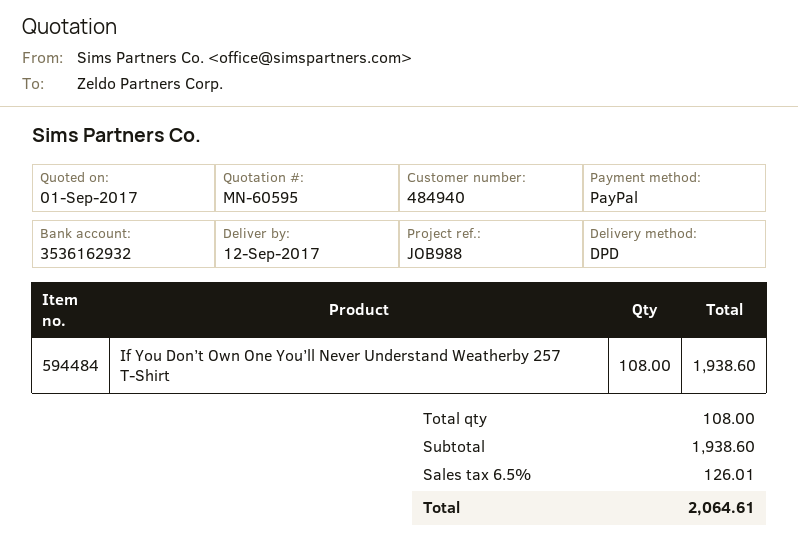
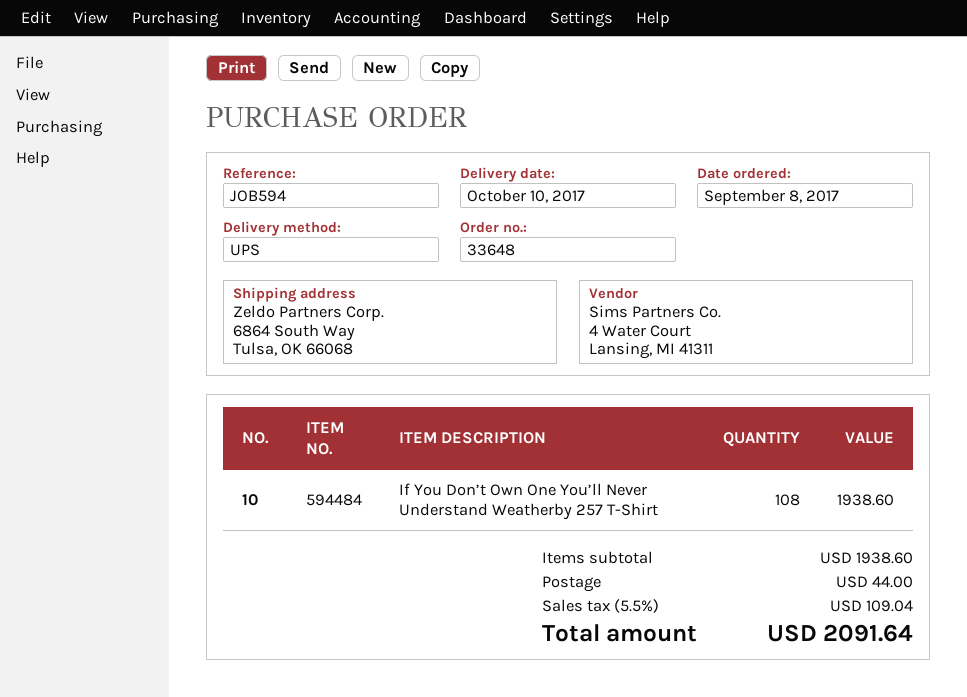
delivery date: 2017-09-12 -> 2017-10-10
reference: JOB988 -> JOB594
shipping method: DPD -> UPS
shipping: none -> 44.00
tax: 6.5% = 126.01 -> 5.5% = 109.04
total: 2064.61 -> 2091.64

